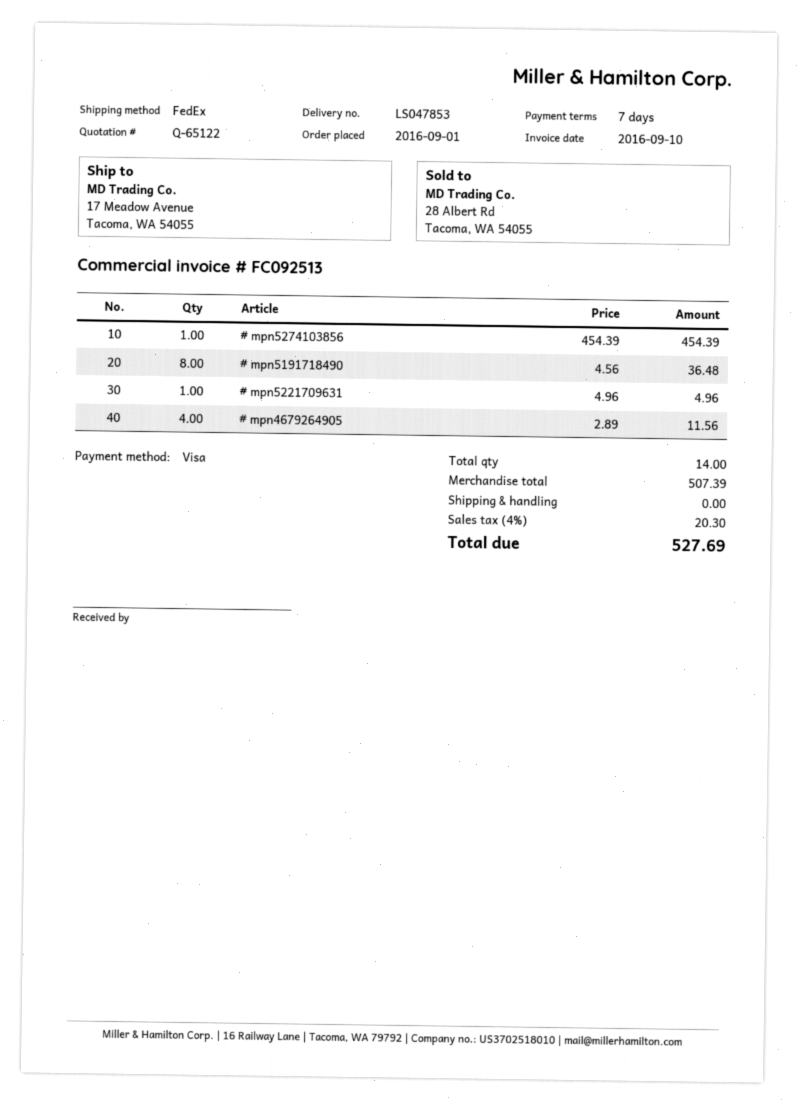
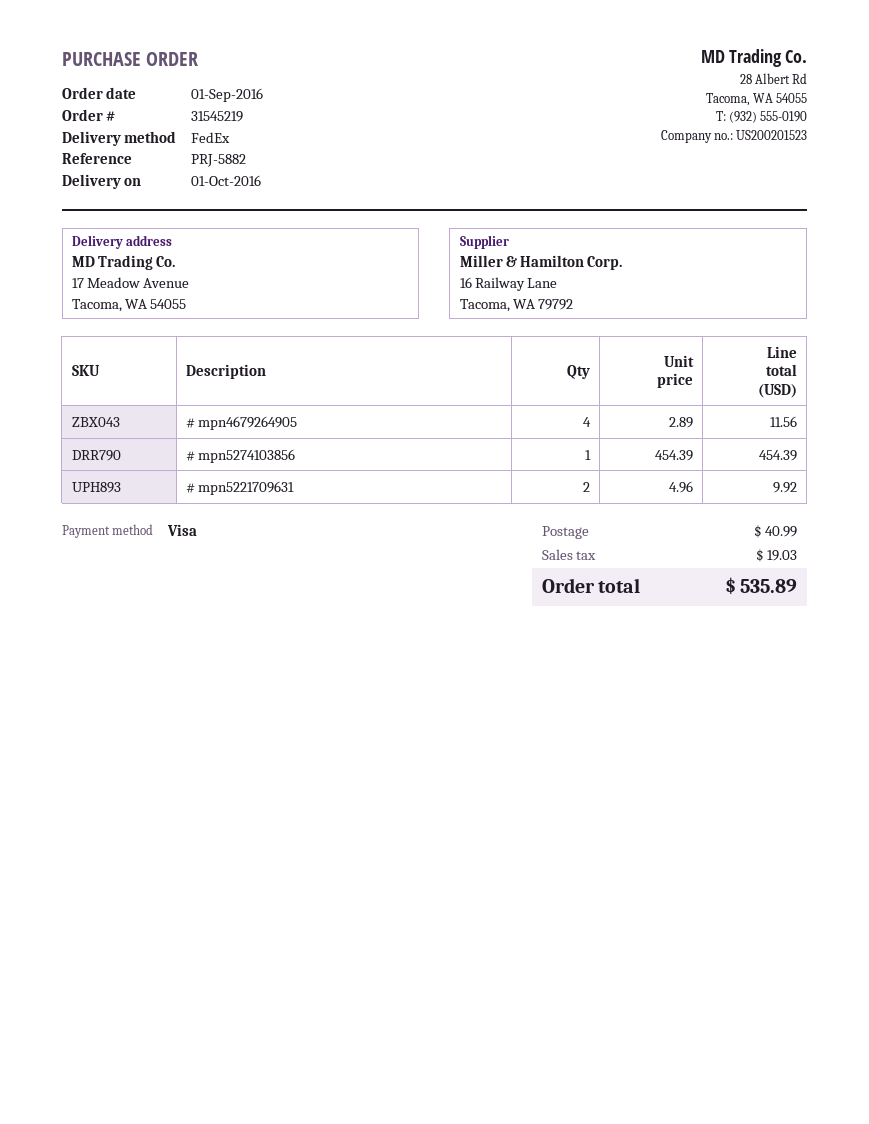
# mpn5191718490: 8 x 4.56 = 36.48 -> none
# mpn5221709631: 1 x 4.96 = 4.96 -> 2 x 4.96 = 9.92
shipping: 0.00 -> 40.99
tax: 20.30 -> 19.03
total: 527.69 -> 535.89

